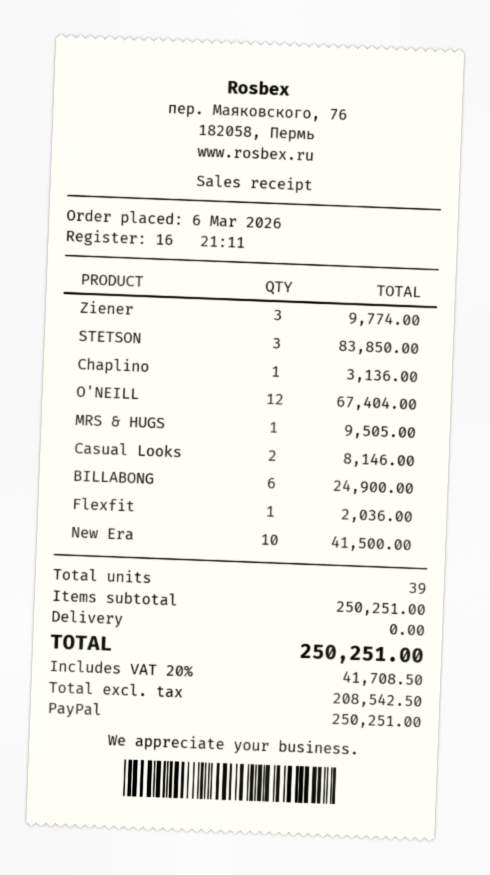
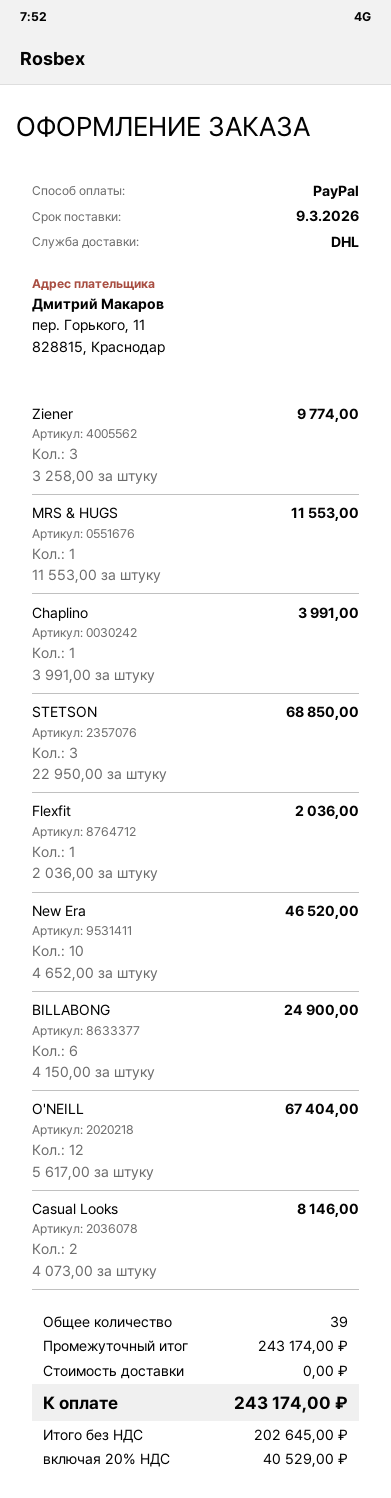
STETSON: 3 for 83850.00 -> 3 for 68850.00
Chaplino: 1 for 3136.00 -> 1 for 3991.00
MRS & HUGS: 1 for 9505.00 -> 1 for 11553.00
New Era: 10 for 41500.00 -> 10 for 46520.00
subtotal: 250251.00 -> 243174.00
net: 208542.50 -> 202645.00
tax: 20% = 41708.50 -> 20% = 40529.00
total: 250251.00 -> 243174.00

